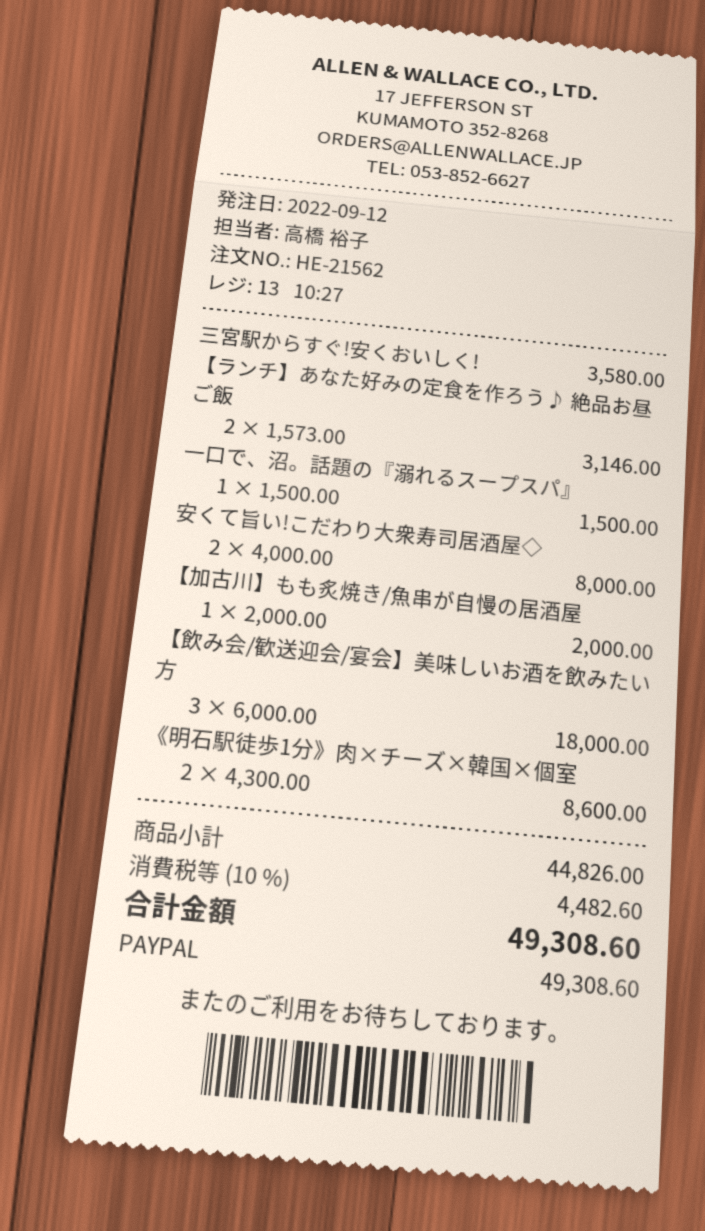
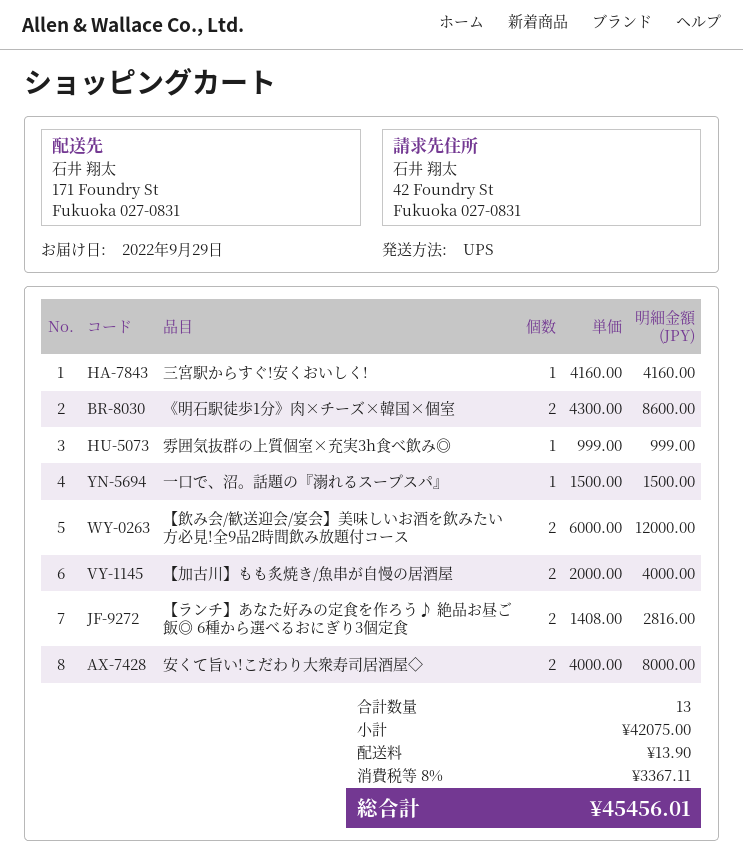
三宮駅からすぐ!安くおいしく!: 1 x 3580.00 = 3580.00 -> 1 x 4160.00 = 4160.00
【ランチ】あなた好みの定食を作ろう♪ 絶品お昼ご飯: 2 x 1573.00 = 3146.00 -> 2 x 1408.00 = 2816.00
【加古川】もも炙焼き/魚串が自慢の居酒屋: 1 x 2000.00 = 2000.00 -> 2 x 2000.00 = 4000.00
【飲み会/歓送迎会/宴会】美味しいお酒を飲みたい方: 3 x 6000.00 = 18000.00 -> 2 x 6000.00 = 12000.00
雰囲気抜群の上質個室×充実3h食べ飲み◎: none -> 1 x 999.00 = 999.00
subtotal: 44826.00 -> 42075.00
shipping: none -> 13.90
tax: 10% = 4482.60 -> 8% = 3367.11
total: 49308.60 -> 45456.01

